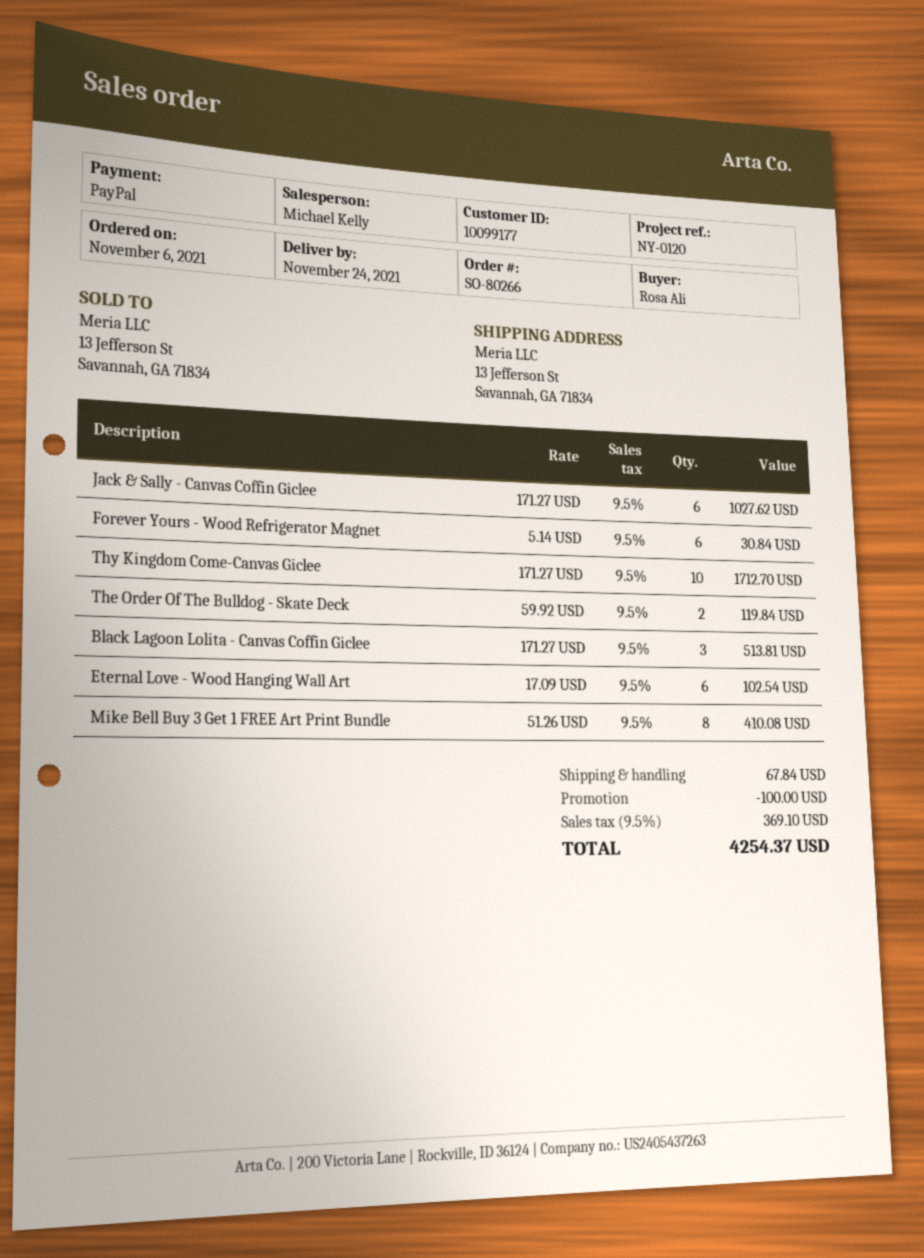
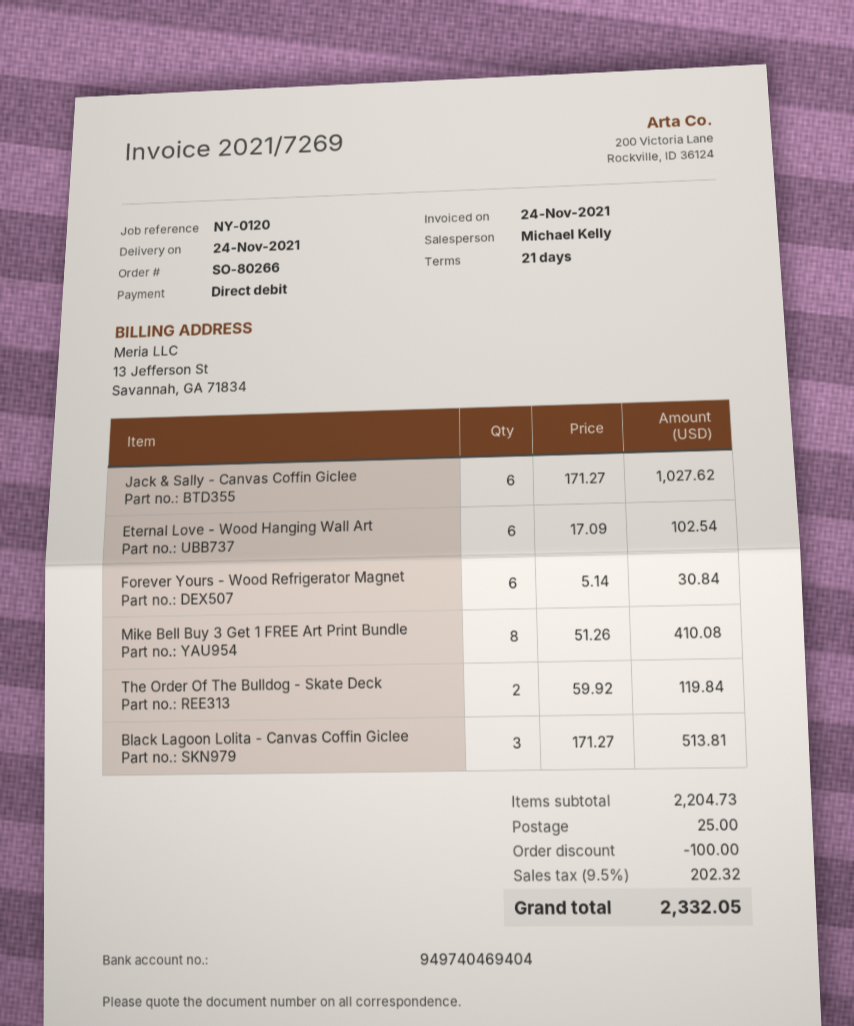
payment method: PayPal -> direct debit
Thy Kingdom Come-Canvas Giclee: 10 x 171.27 = 1712.70 -> none
shipping: 67.84 -> 25.00
tax: 9.5% = 369.10 -> 9.5% = 202.32
total: 4254.37 -> 2332.05

